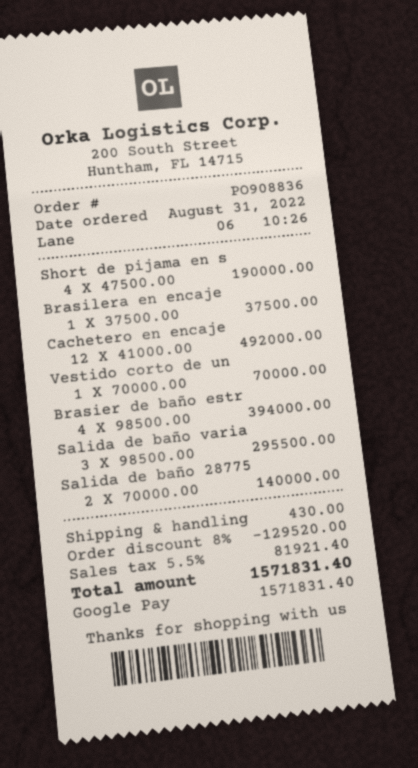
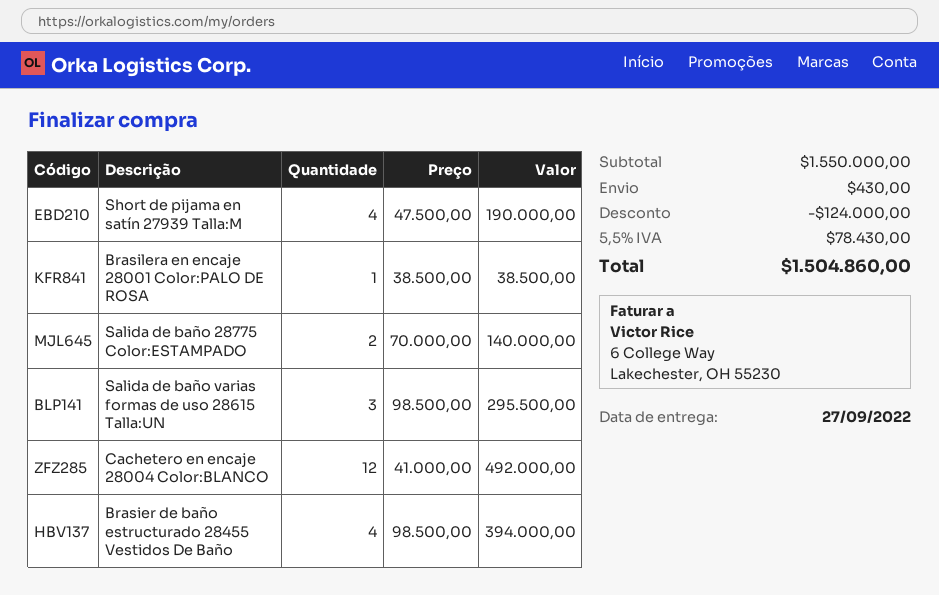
Brasilera en encaje: 1 x 37500.00 = 37500.00 -> 1 x 38500.00 = 38500.00
Vestido corto de un: 1 x 70000.00 = 70000.00 -> none
discount: 129520.00 -> 124000.00
tax: 5.5% = 81921.40 -> 5.5% = 78430.00
total: 1571831.40 -> 1504860.00

